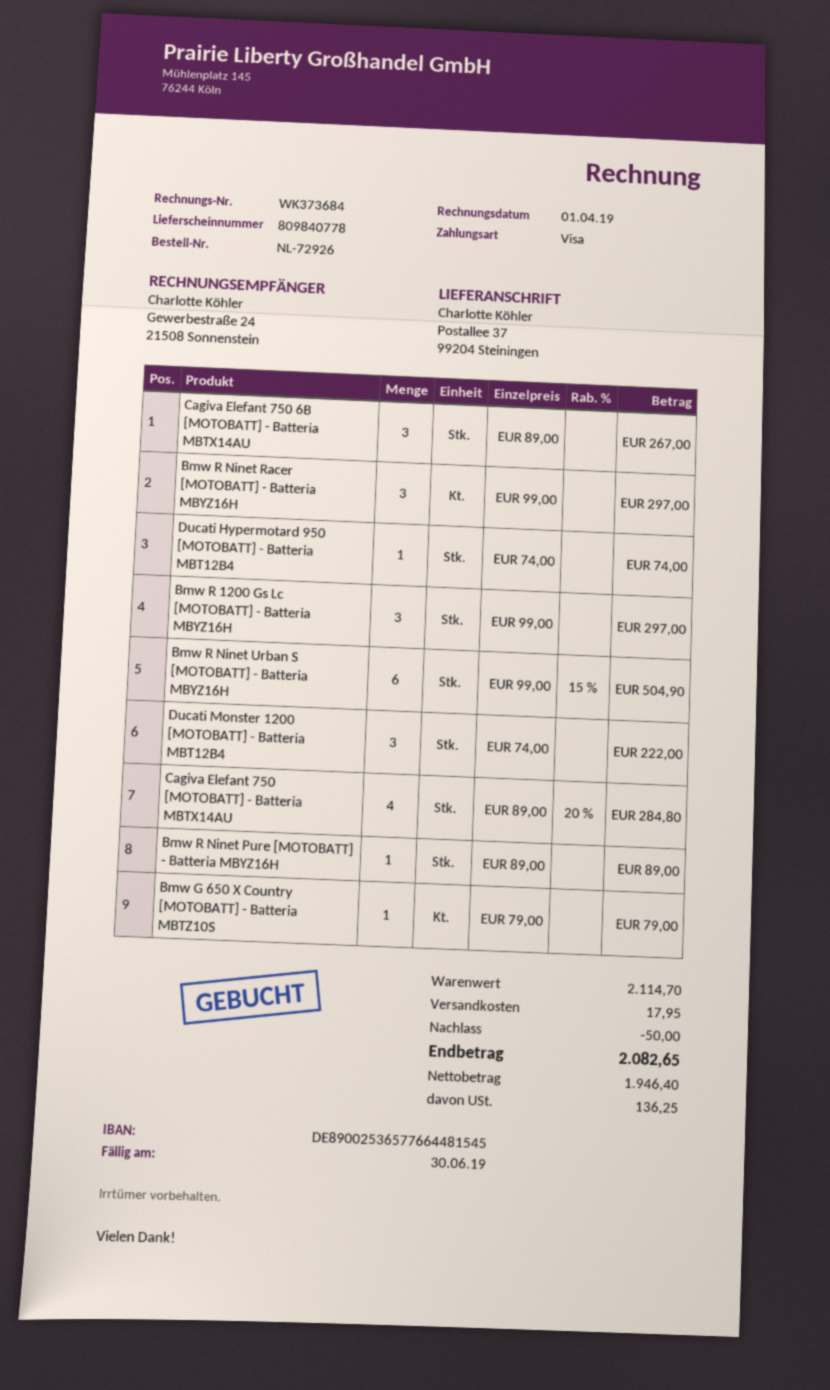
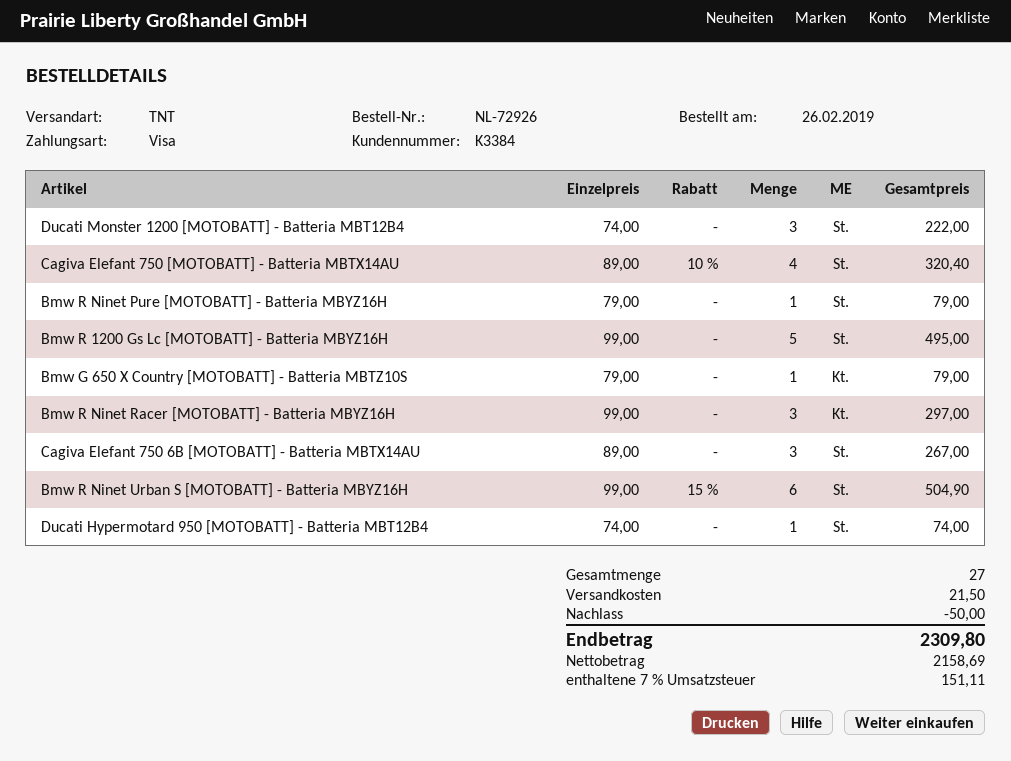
Bmw R 1200 Gs Lc [MOTOBATT] - Batteria MBYZ16H: 3 x 99.00 = 297.00 -> 5 x 99.00 = 495.00
Cagiva Elefant 750 [MOTOBATT] - Batteria MBTX14AU: 4 x 89.00 - 20% = 284.80 -> 4 x 89.00 - 10% = 320.40
Bmw R Ninet Pure [MOTOBATT] - Batteria MBYZ16H: 1 x 89.00 = 89.00 -> 1 x 79.00 = 79.00
shipping: 17.95 -> 21.50
net: 1946.40 -> 2158.69
tax: 136.25 -> 151.11
total: 2082.65 -> 2309.80

